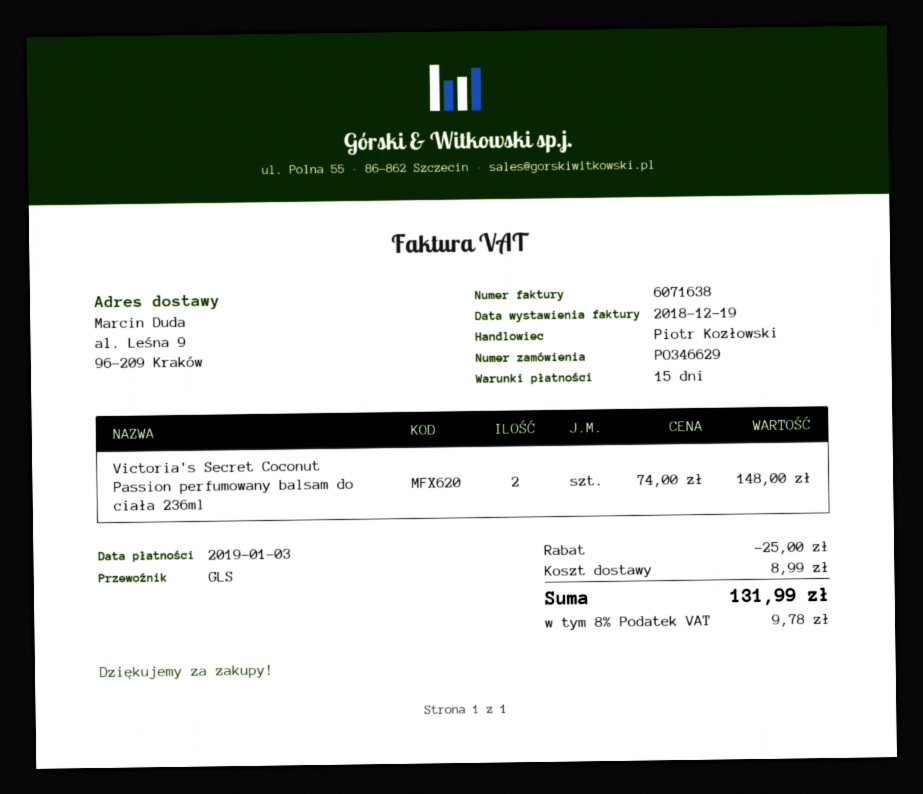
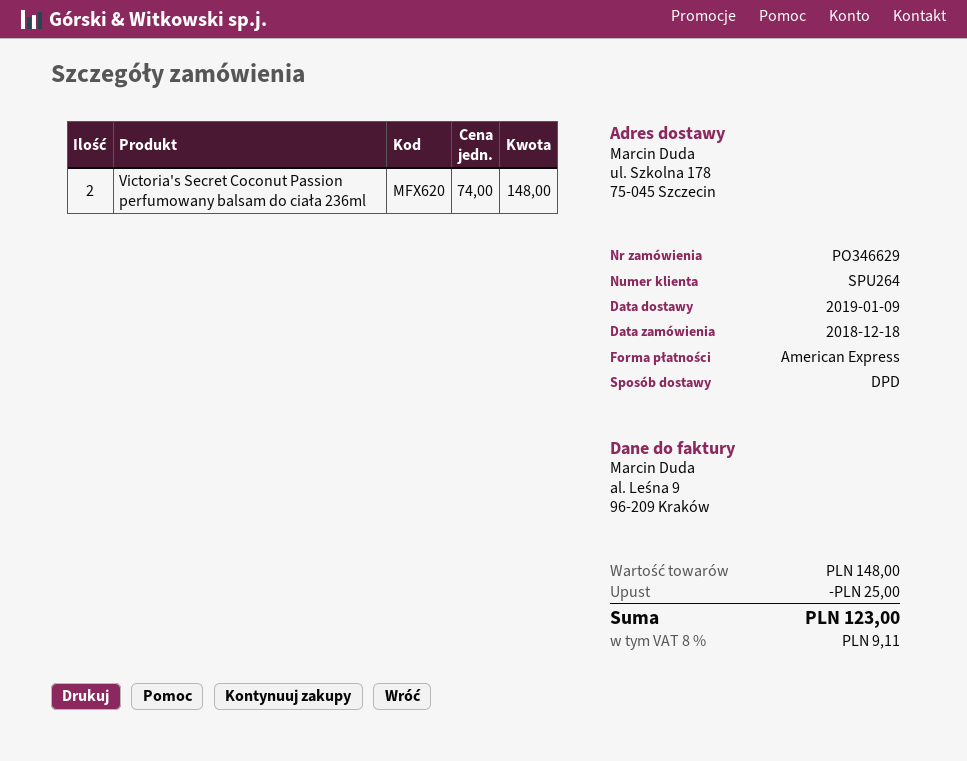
shipping method: GLS -> DPD
ship to: al. Leśna 9, 96-209 Kraków -> ul. Szkolna 178, 75-045 Szczecin
shipping: 8.99 -> none
tax: 8% = 9.78 -> 8% = 9.11
total: 131.99 -> 123.00

